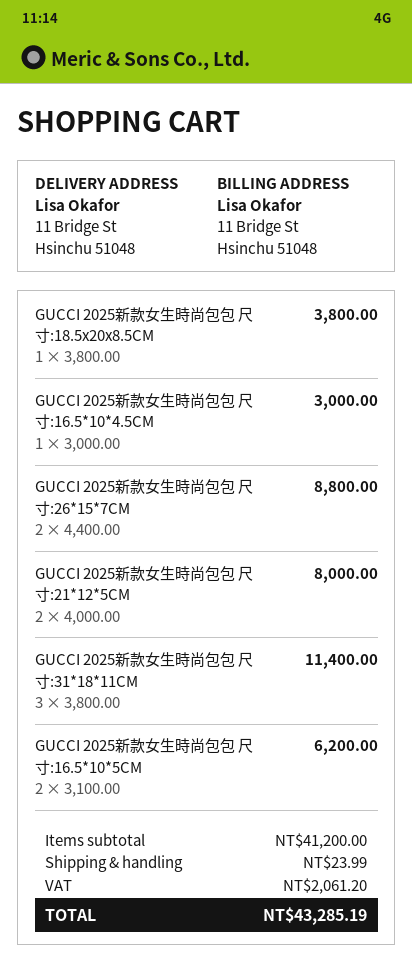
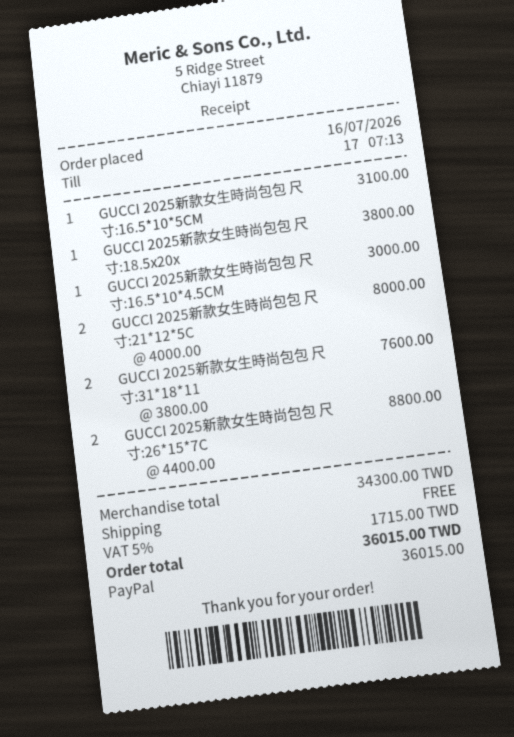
GUCCI 2025新款女生時尚包包 尺寸:31*18*11CM: 3 x 3800.00 = 11400.00 -> 2 x 3800.00 = 7600.00
GUCCI 2025新款女生時尚包包 尺寸:16.5*10*5CM: 2 x 3100.00 = 6200.00 -> 1 x 3100.00 = 3100.00
subtotal: 41200.00 -> 34300.00
shipping: 23.99 -> 0.00
tax: 2061.20 -> 1715.00
total: 43285.19 -> 36015.00

